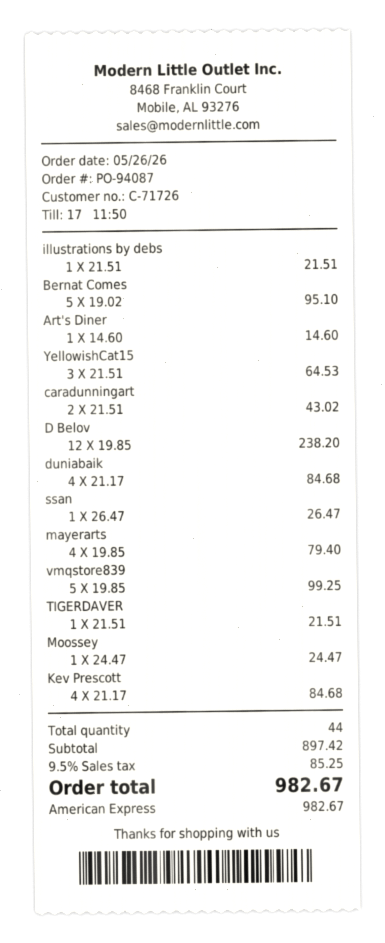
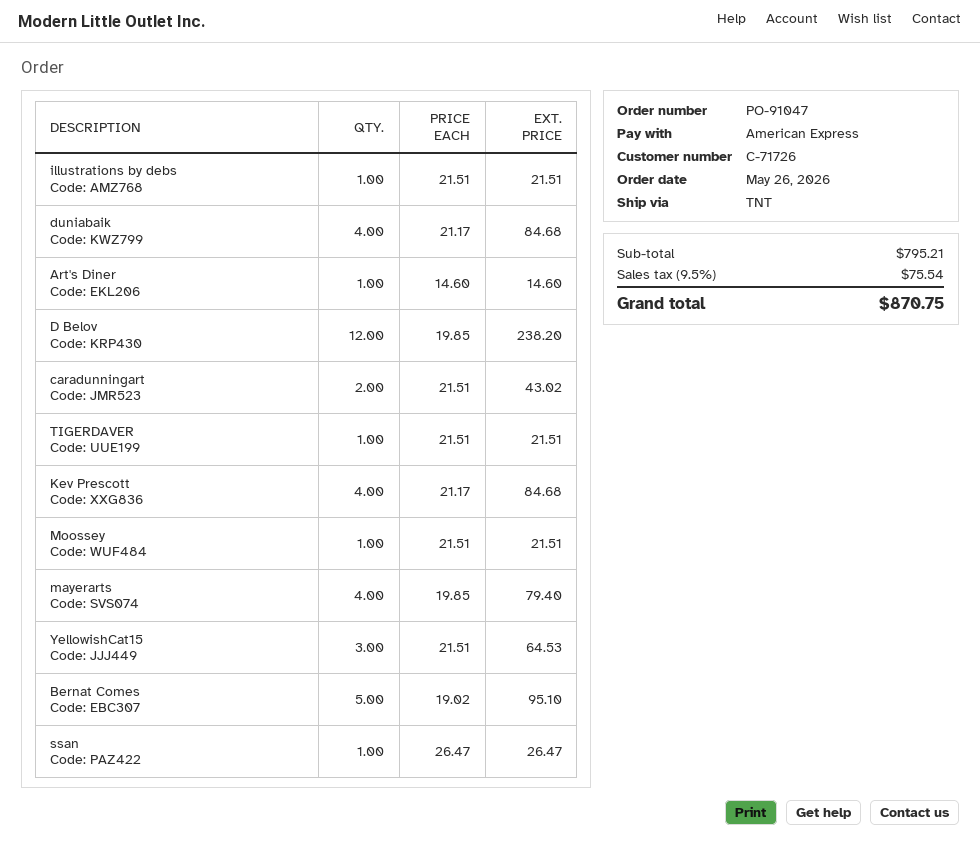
order number: PO-94087 -> PO-91047
vmqstore839: 5 x 19.85 = 99.25 -> none
Moossey: 1 x 24.47 = 24.47 -> 1 x 21.51 = 21.51
subtotal: 897.42 -> 795.21
tax: 9.5% = 85.25 -> 9.5% = 75.54
total: 982.67 -> 870.75

